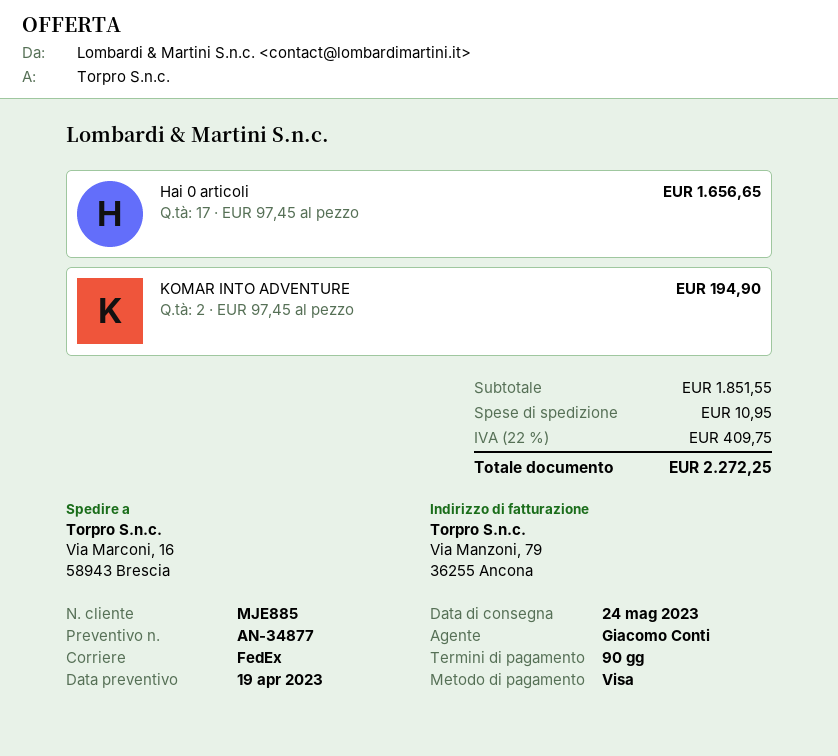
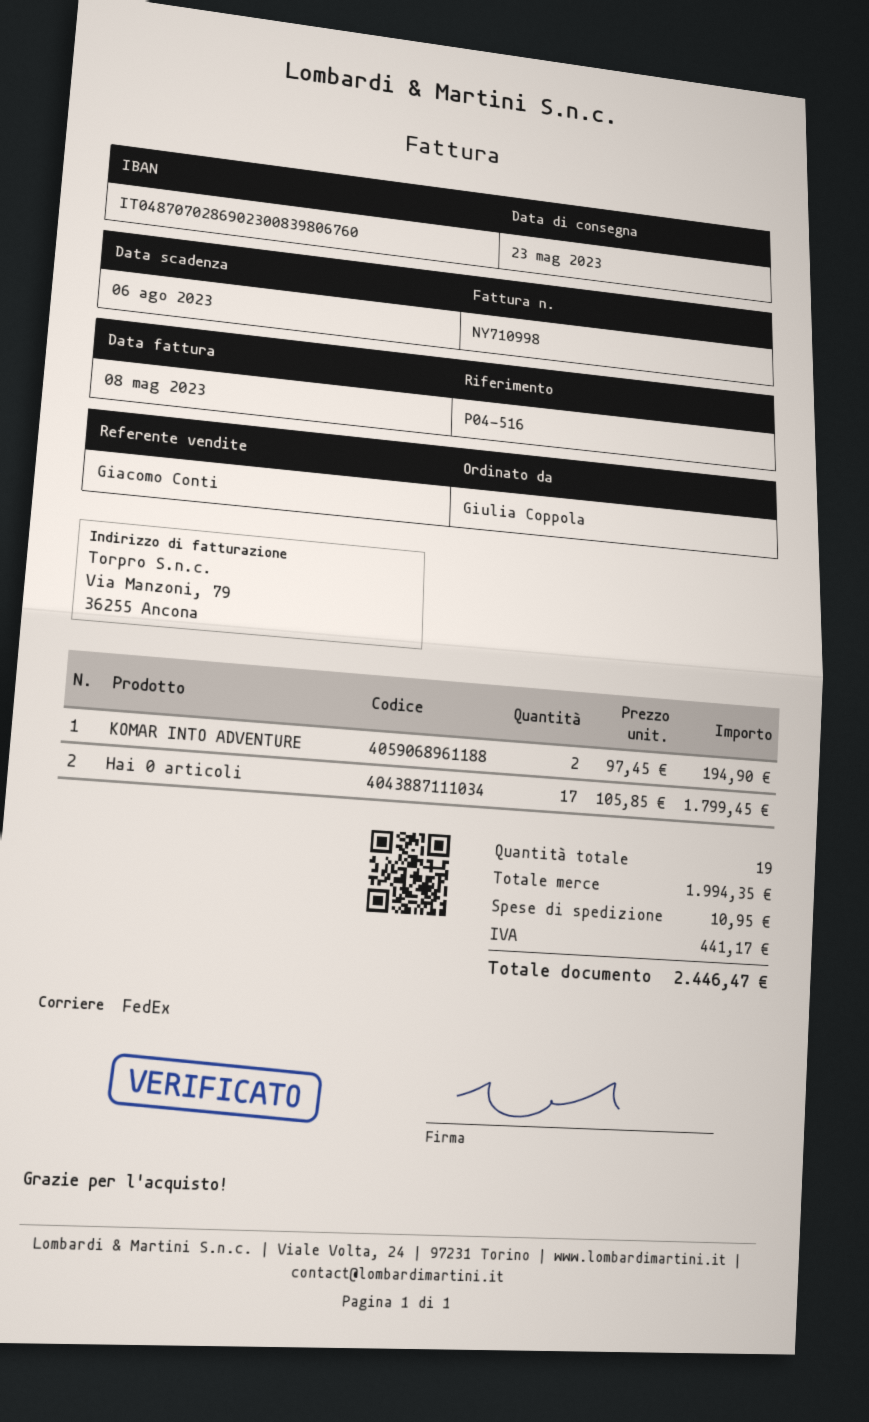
delivery date: 2023-05-24 -> 2023-05-23
Hai 0 articoli: 17 x 97.45 = 1656.65 -> 17 x 105.85 = 1799.45
subtotal: 1851.55 -> 1994.35
tax: 409.75 -> 441.17
total: 2272.25 -> 2446.47

